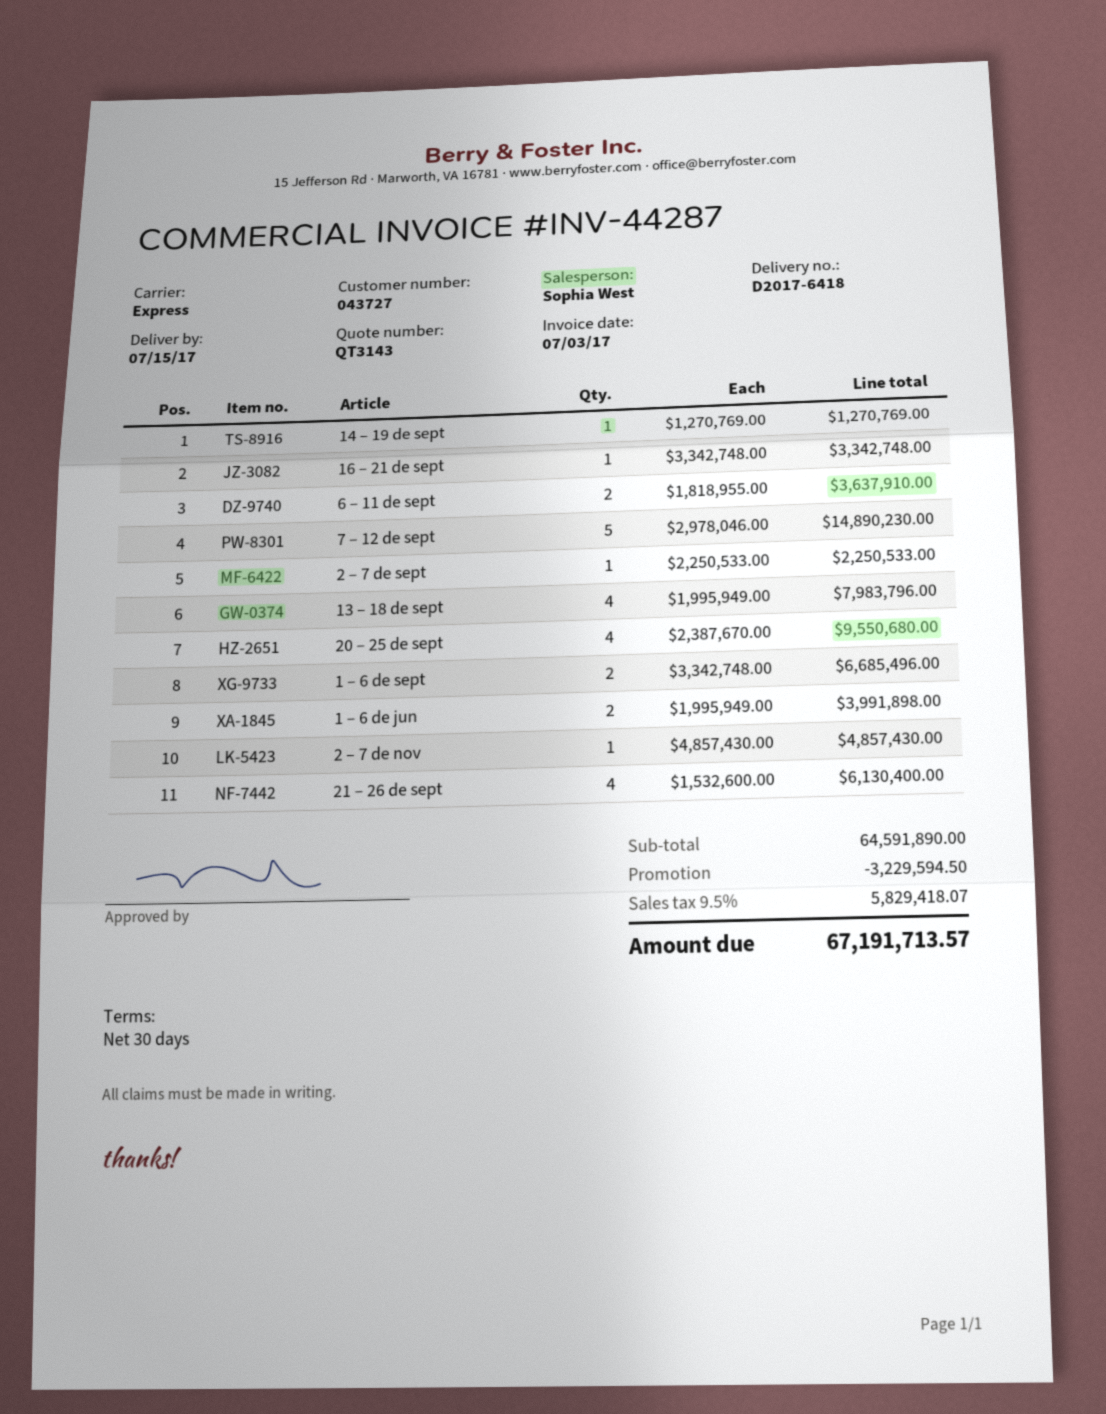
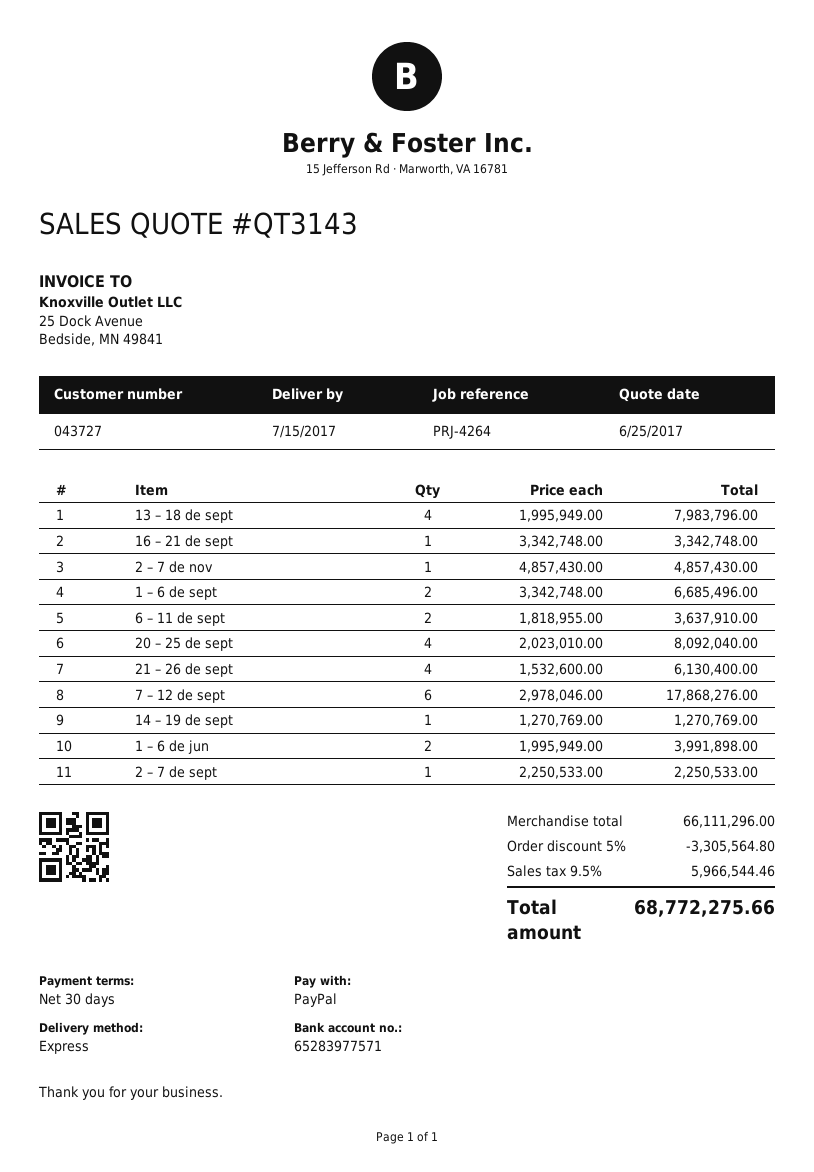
7 – 12 de sept: 5 x 2978046.00 = 14890230.00 -> 6 x 2978046.00 = 17868276.00
20 – 25 de sept: 4 x 2387670.00 = 9550680.00 -> 4 x 2023010.00 = 8092040.00
subtotal: 64591890.00 -> 66111296.00
discount: 3229594.50 -> 3305564.80
tax: 9.5% = 5829418.07 -> 9.5% = 5966544.46
total: 67191713.57 -> 68772275.66

